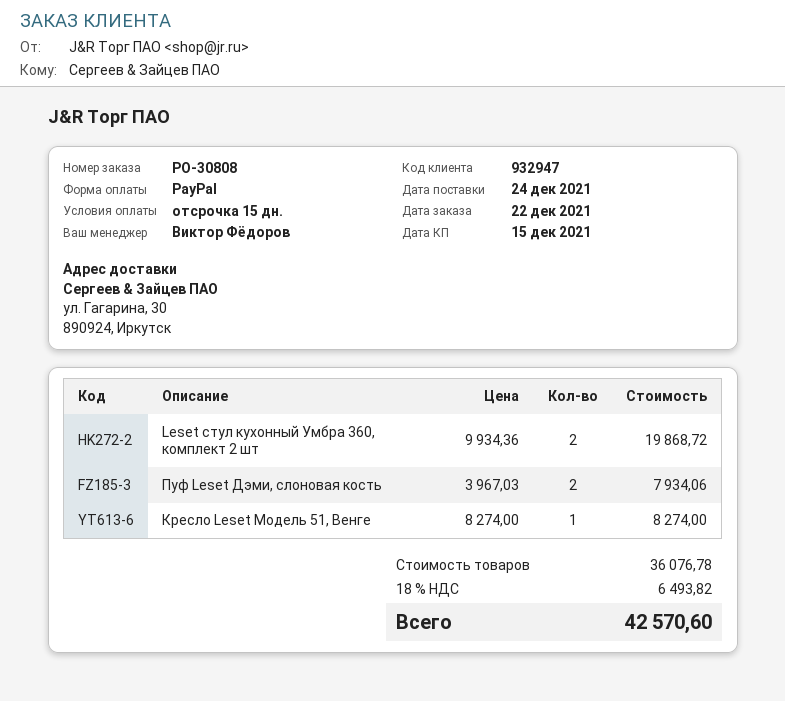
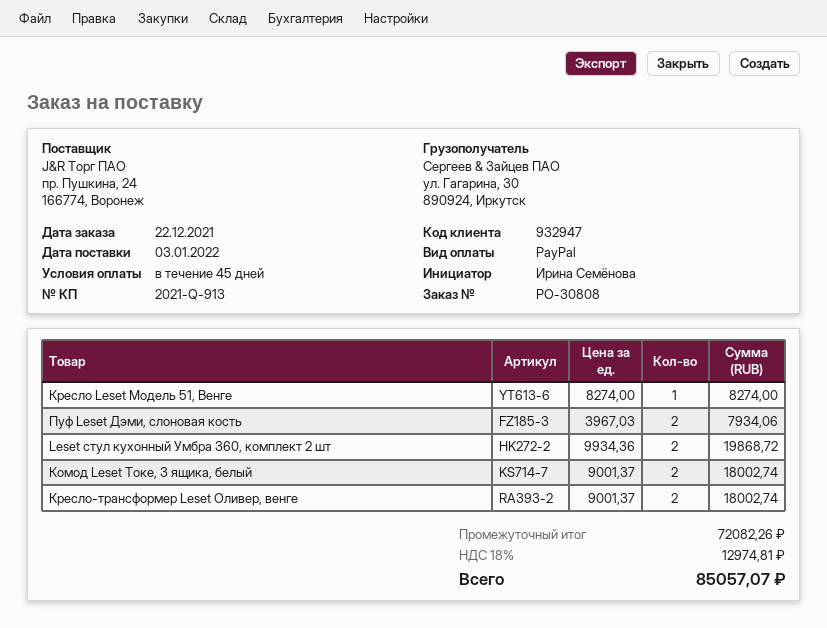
delivery date: 2021-12-24 -> 2022-01-03
payment terms: 15 days -> 45 days
Комод Leset Токе, 3 ящика, белый: none -> 2 x 9001.37 = 18002.74
Кресло-трансформер Leset Оливер, венге: none -> 2 x 9001.37 = 18002.74
subtotal: 36076.78 -> 72082.26
tax: 18% = 6493.82 -> 18% = 12974.81
total: 42570.60 -> 85057.07

